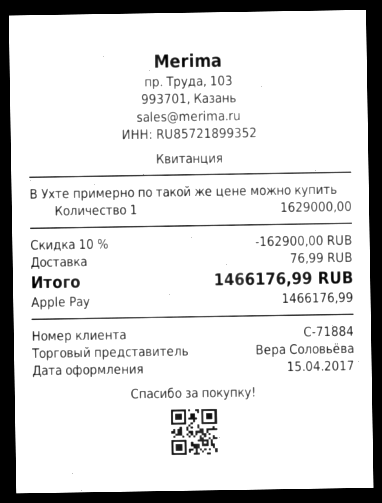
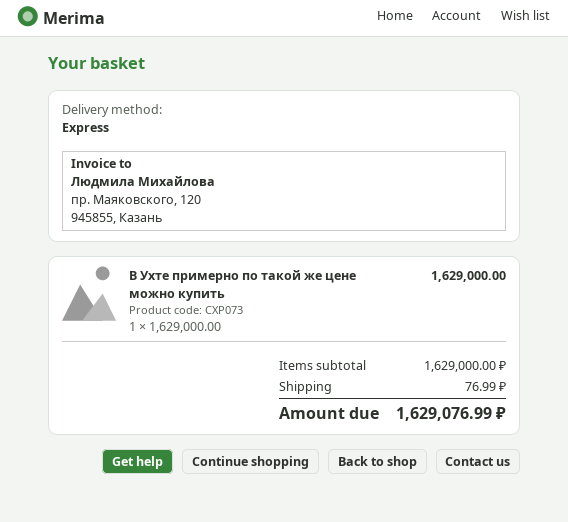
discount: 10% = 162900.00 -> none
total: 1466176.99 -> 1629076.99

